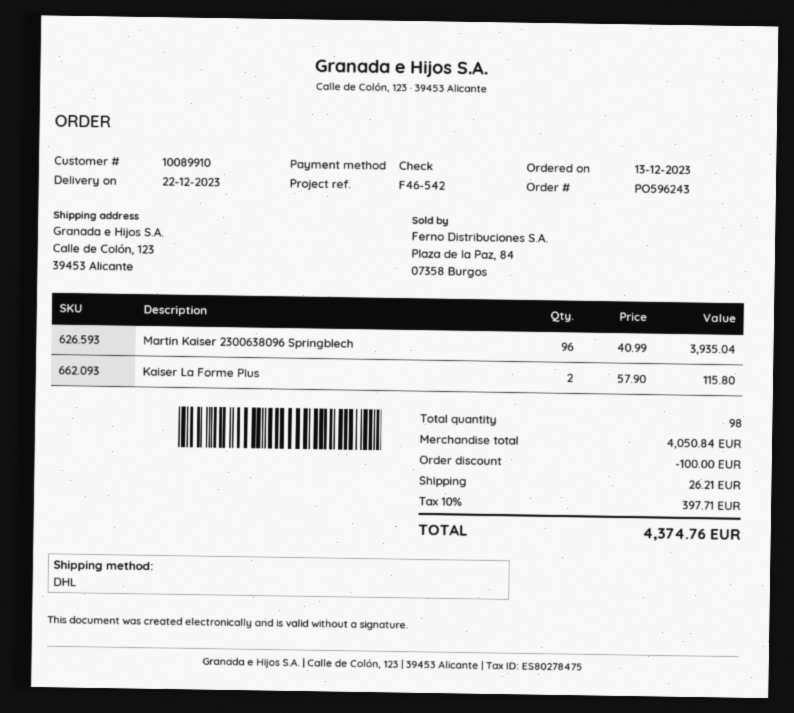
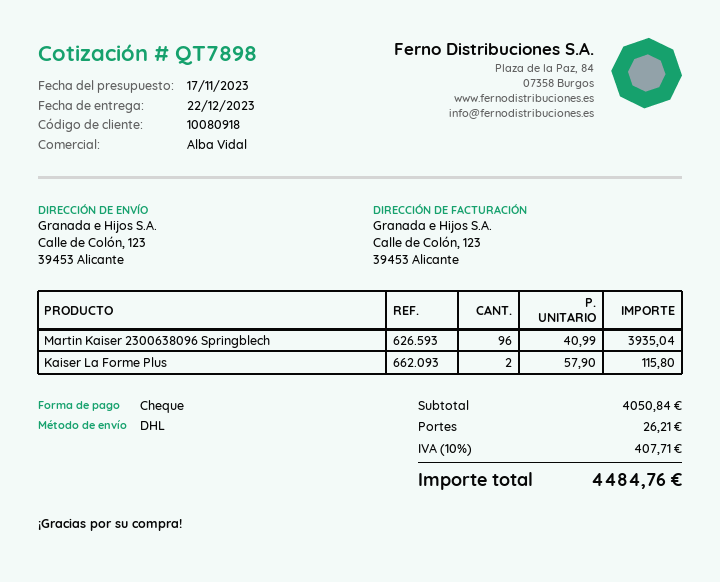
customer number: 10089910 -> 10080918
discount: 100.00 -> none
tax: 10% = 397.71 -> 10% = 407.71
total: 4374.76 -> 4484.76

